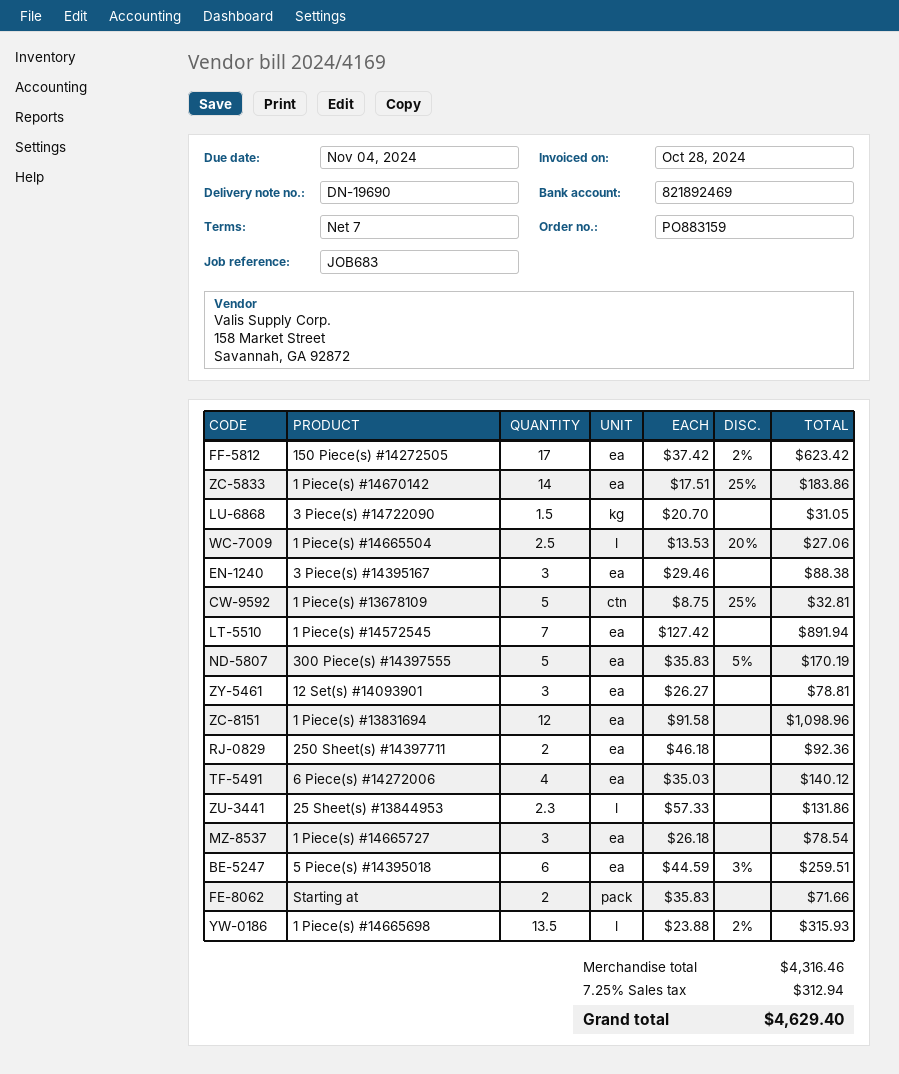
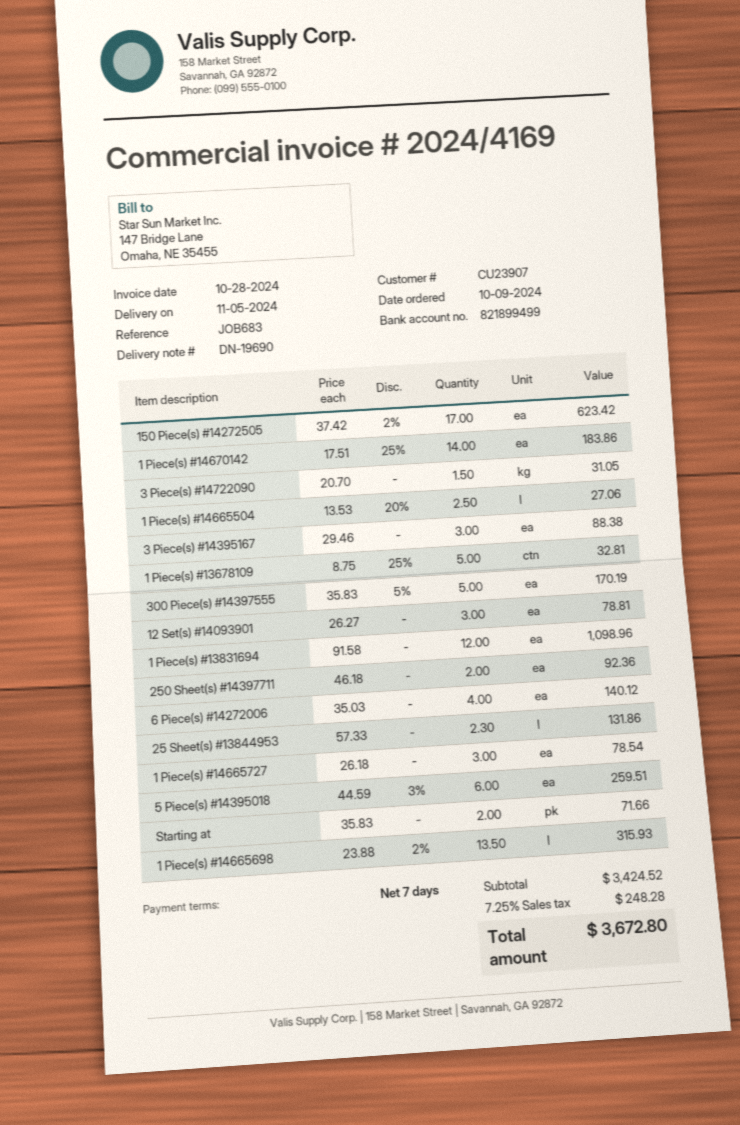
bank account: 821892469 -> 821899499
1 Piece(s) #14572545: 7 x 127.42 = 891.94 -> none
subtotal: 4316.46 -> 3424.52
tax: 7.25% = 312.94 -> 7.25% = 248.28
total: 4629.40 -> 3672.80

